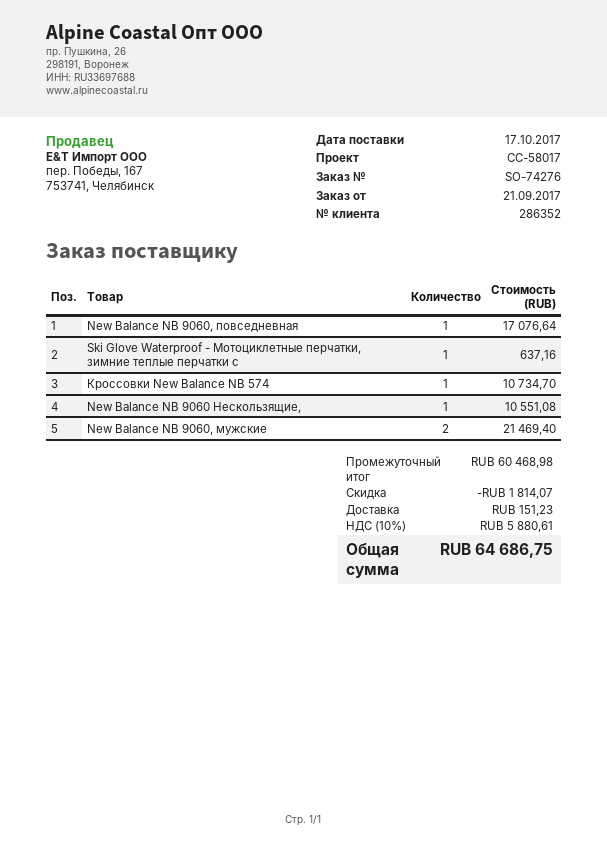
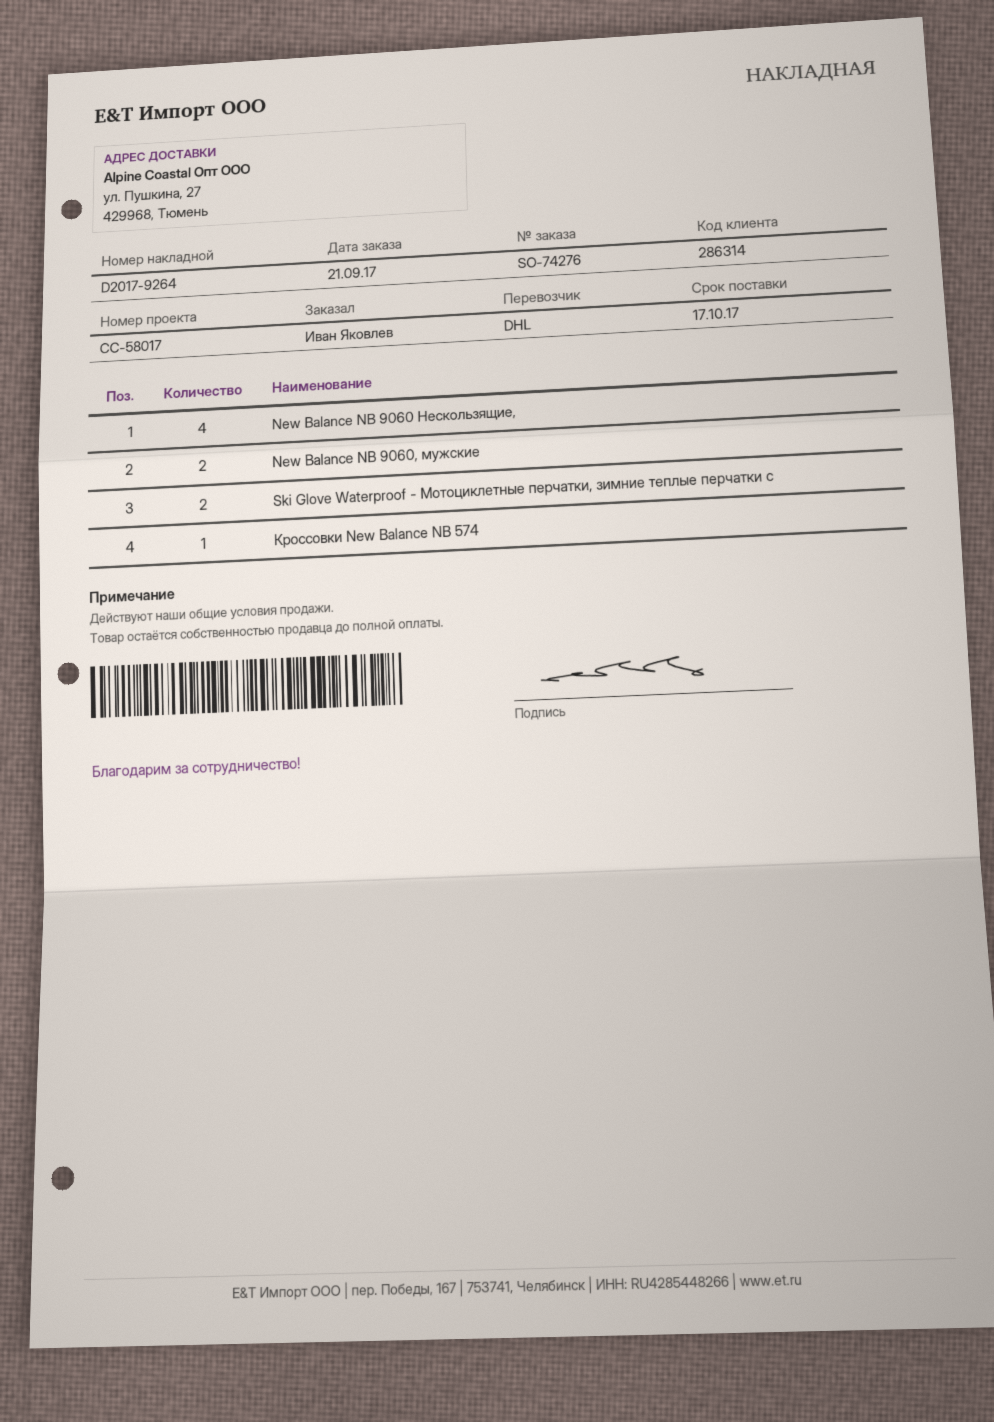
customer number: 286352 -> 286314
New Balance NB 9060, повседневная: 1 -> none
Ski Glove Waterproof - Мотоциклетные перчатки, зимние теплые перчатки с: 1 -> 2
New Balance NB 9060 Нескользящие,: 1 -> 4

